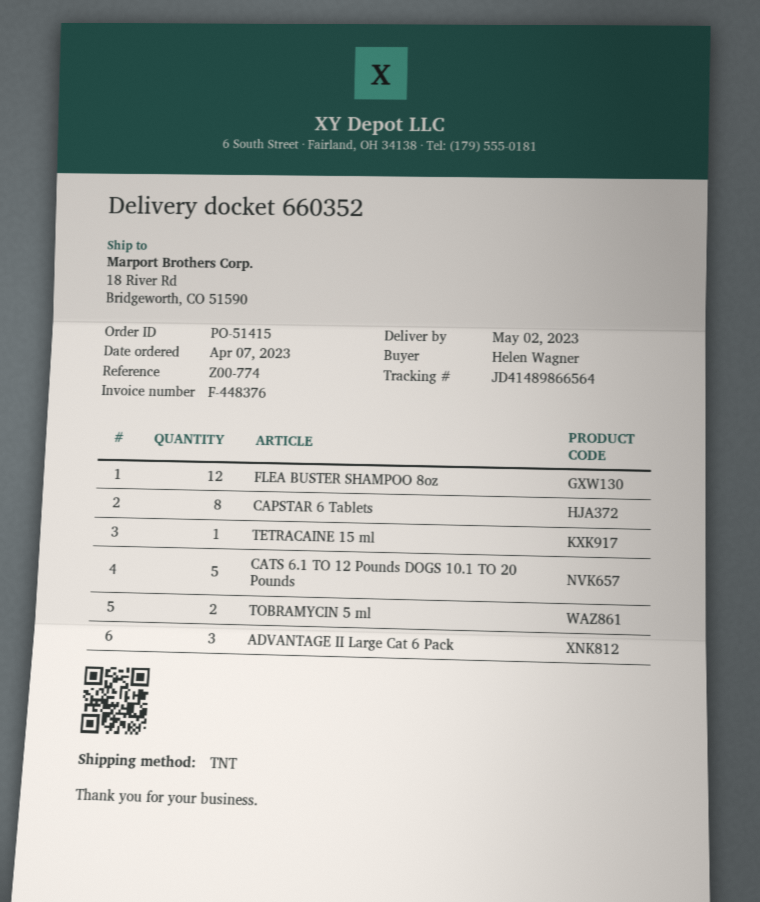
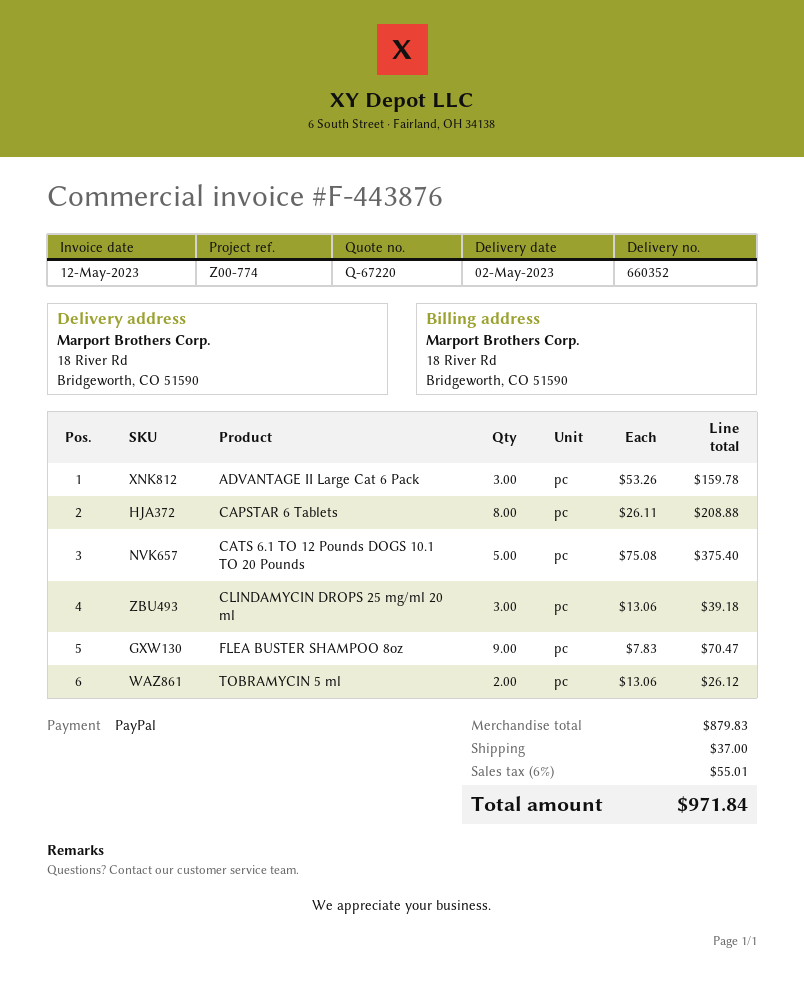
invoice number: F-448376 -> F-443876
FLEA BUSTER SHAMPOO 8oz: 12 -> 9
TETRACAINE 15 ml: 1 -> none
CLINDAMYCIN DROPS 25 mg/ml 20 ml: none -> 3

